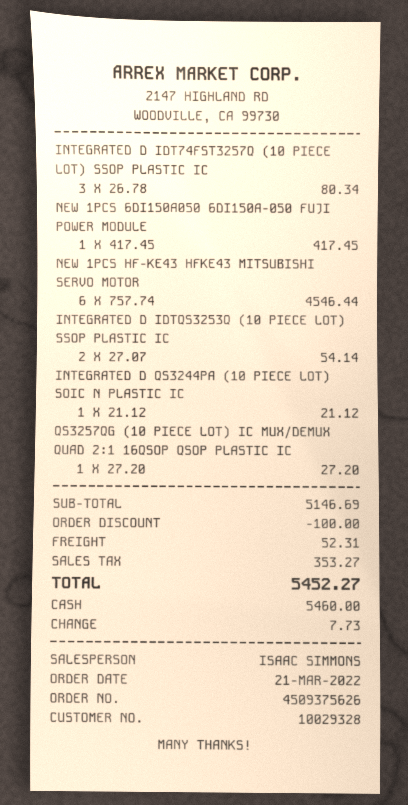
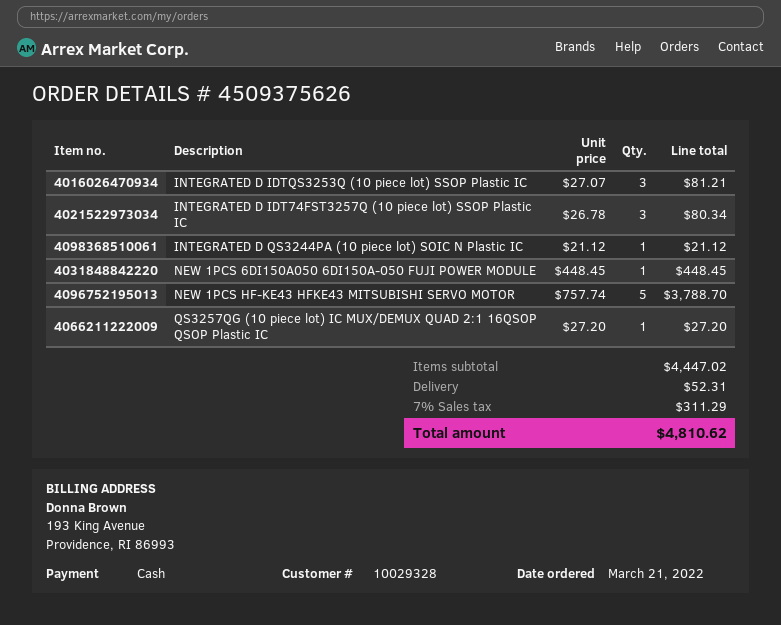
NEW 1PCS 6DI150A050 6DI150A-050 FUJI POWER MODULE: 1 x 417.45 = 417.45 -> 1 x 448.45 = 448.45
NEW 1PCS HF-KE43 HFKE43 MITSUBISHI SERVO MOTOR: 6 x 757.74 = 4546.44 -> 5 x 757.74 = 3788.70
INTEGRATED D IDTQS3253Q (10 PIECE LOT) SSOP PLASTIC IC: 2 x 27.07 = 54.14 -> 3 x 27.07 = 81.21
subtotal: 5146.69 -> 4447.02
discount: 100.00 -> none
tax: 353.27 -> 311.29
total: 5452.27 -> 4810.62

